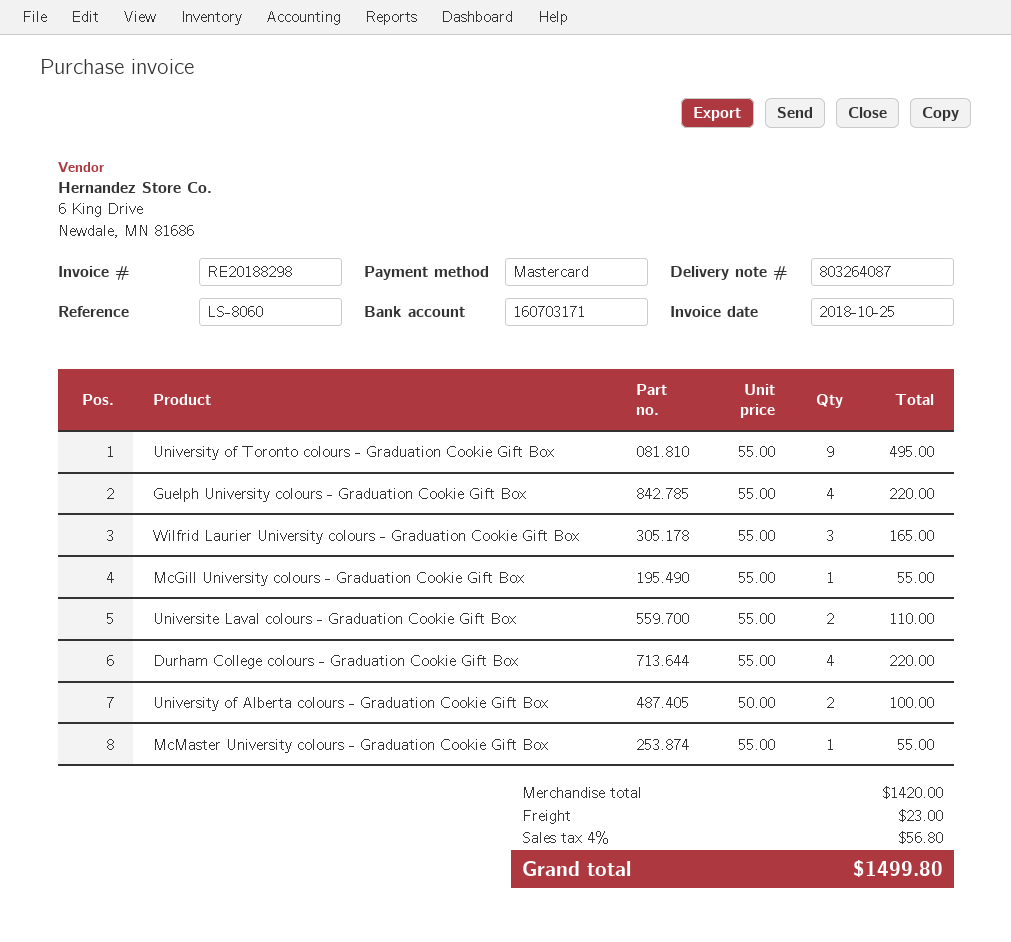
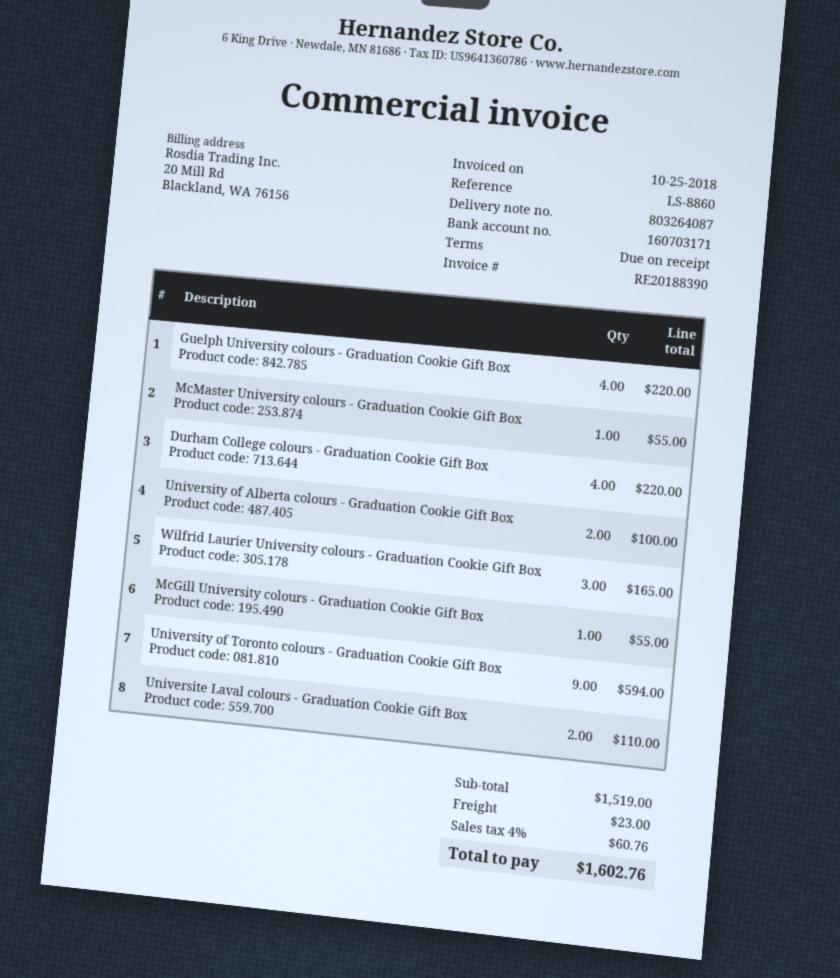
invoice number: RE20188298 -> RE20188390
reference: LS-8060 -> LS-8860
University of Toronto colours - Graduation Cookie Gift Box: 9 for 495.00 -> 9 for 594.00
subtotal: 1420.00 -> 1519.00
tax: 4% = 56.80 -> 4% = 60.76
total: 1499.80 -> 1602.76

